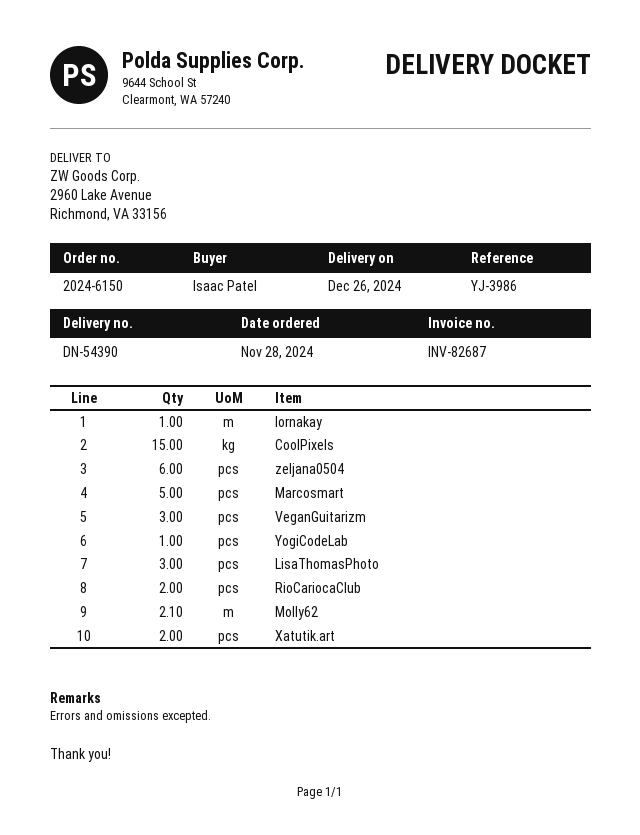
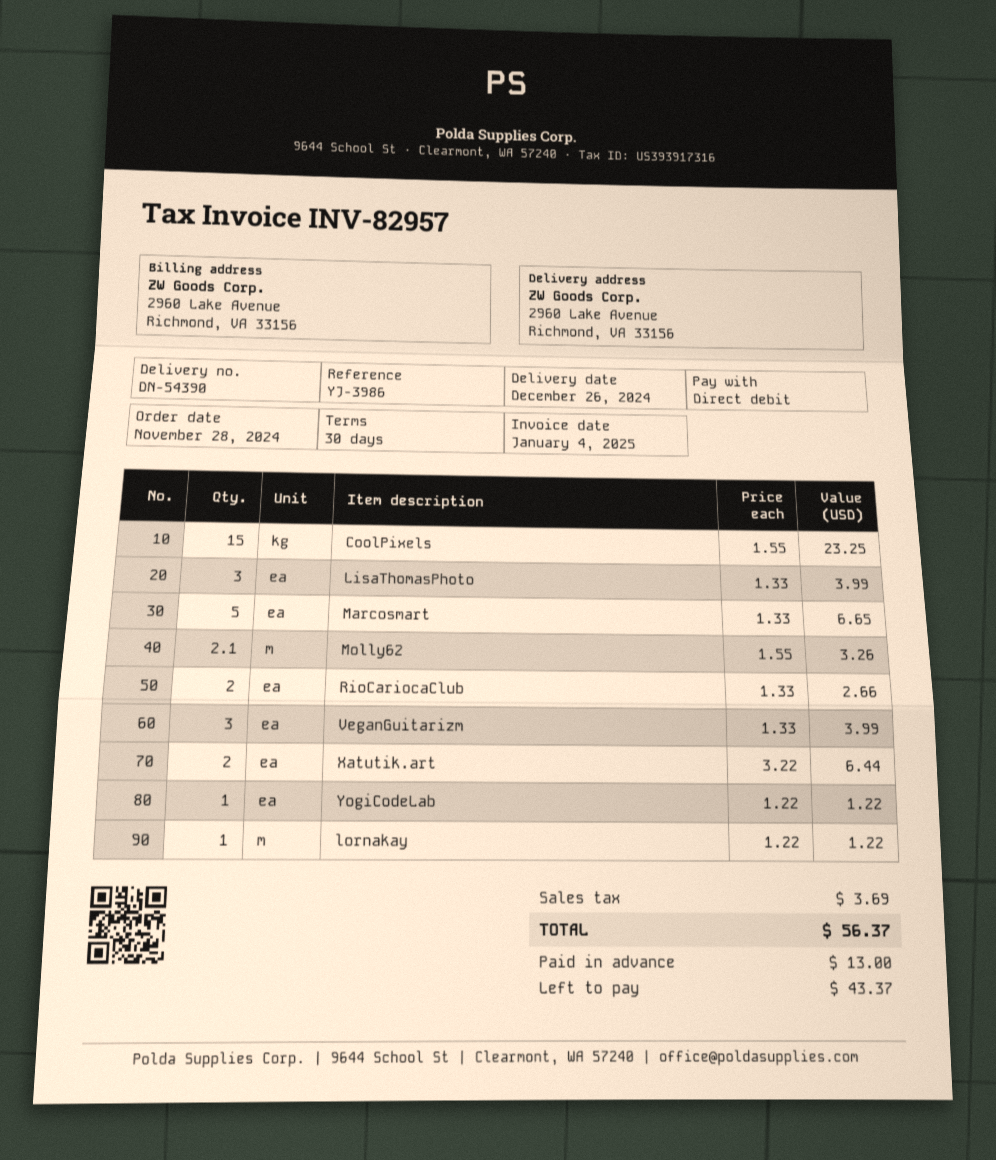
invoice number: INV-82687 -> INV-82957
zeljana0504: 6 -> none

